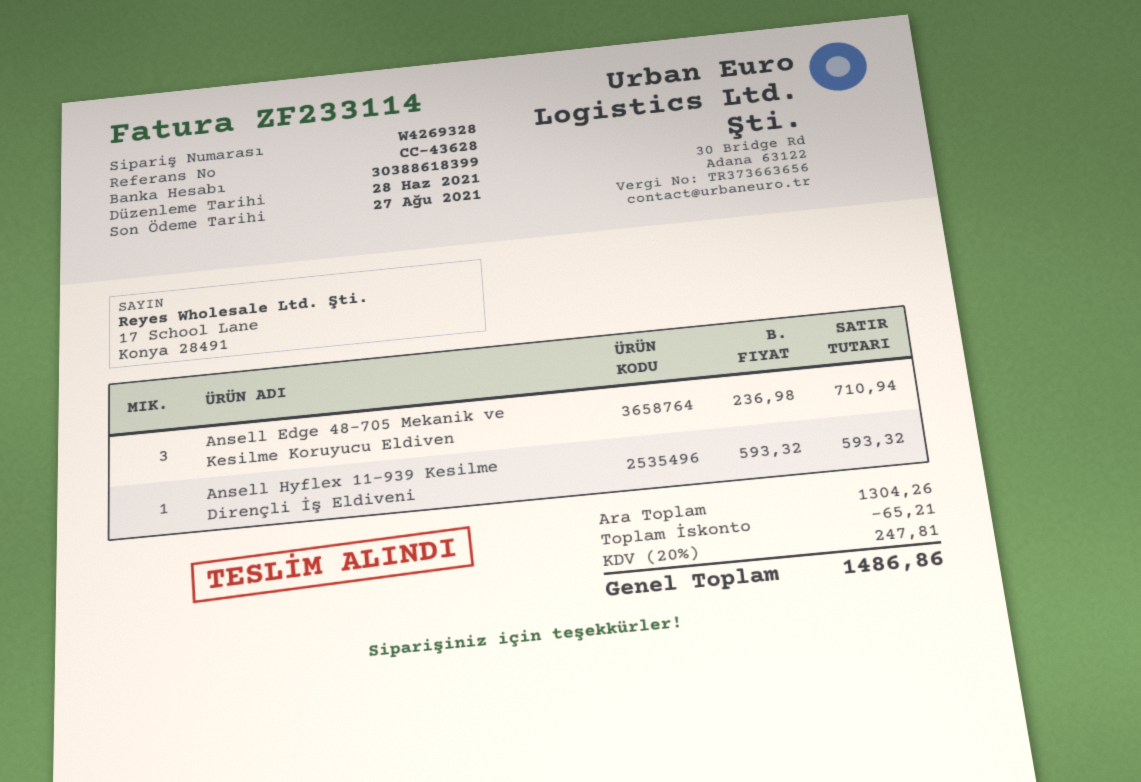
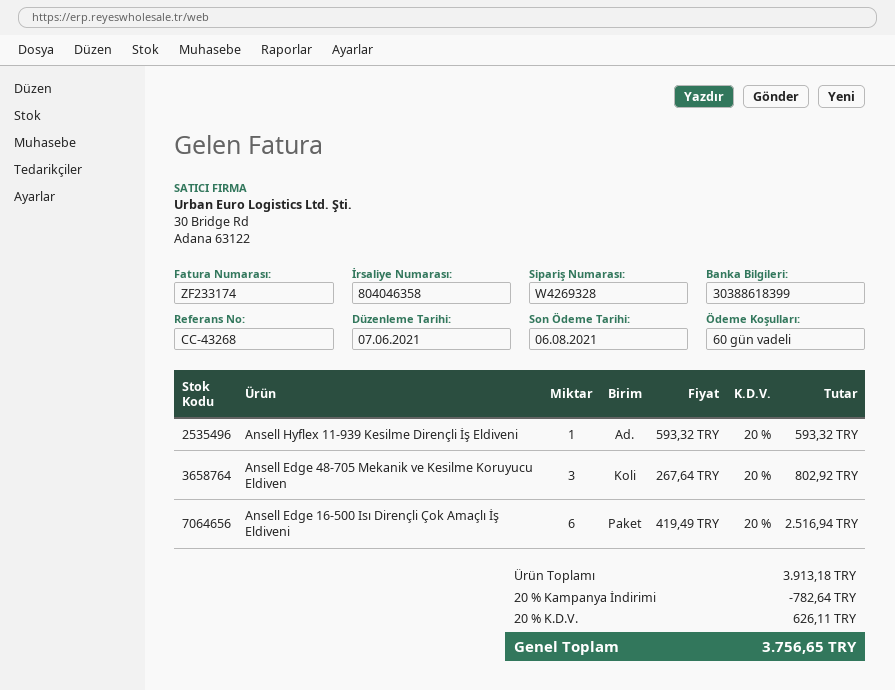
invoice number: ZF233114 -> ZF233174
invoice date: 2021-06-28 -> 2021-06-07
due date: 2021-08-27 -> 2021-08-06
reference: CC-43628 -> CC-43268
Ansell Edge 48-705 Mekanik ve Kesilme Koruyucu Eldiven: 3 x 236.98 = 710.94 -> 3 x 267.64 = 802.92
Ansell Edge 16-500 Isı Dirençli Çok Amaçlı İş Eldiveni: none -> 6 x 419.49 = 2516.94
subtotal: 1304.26 -> 3913.18
discount: 65.21 -> 782.64
tax: 20% = 247.81 -> 20% = 626.11
total: 1486.86 -> 3756.65

